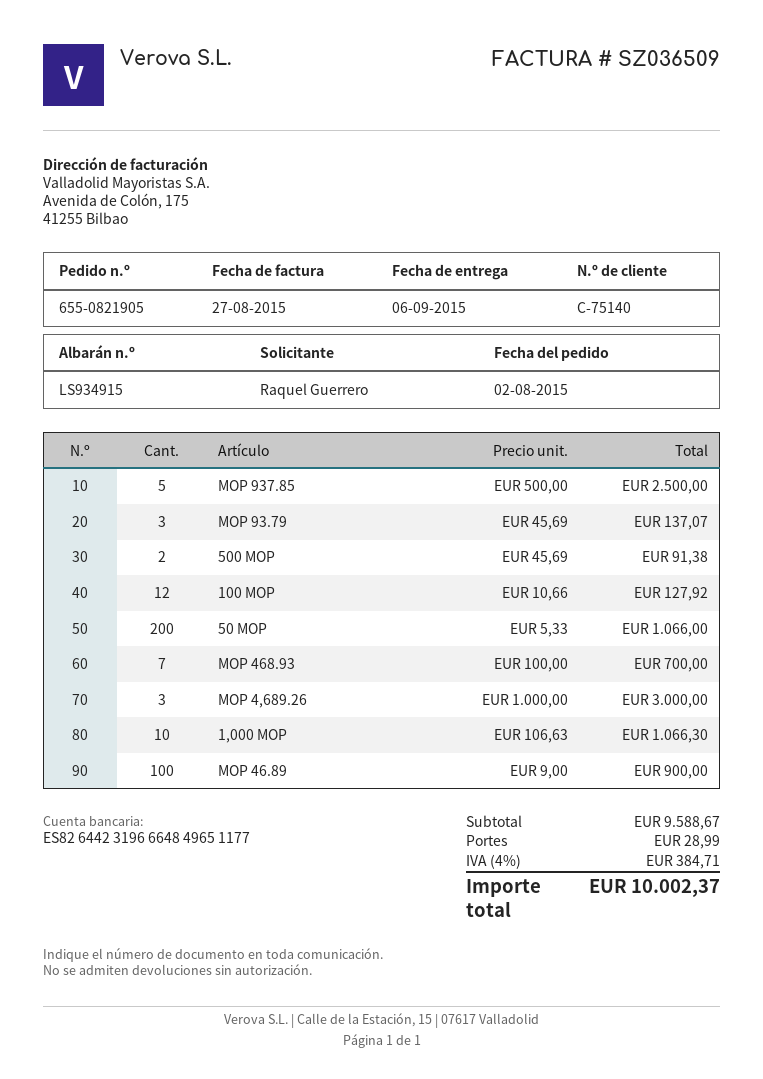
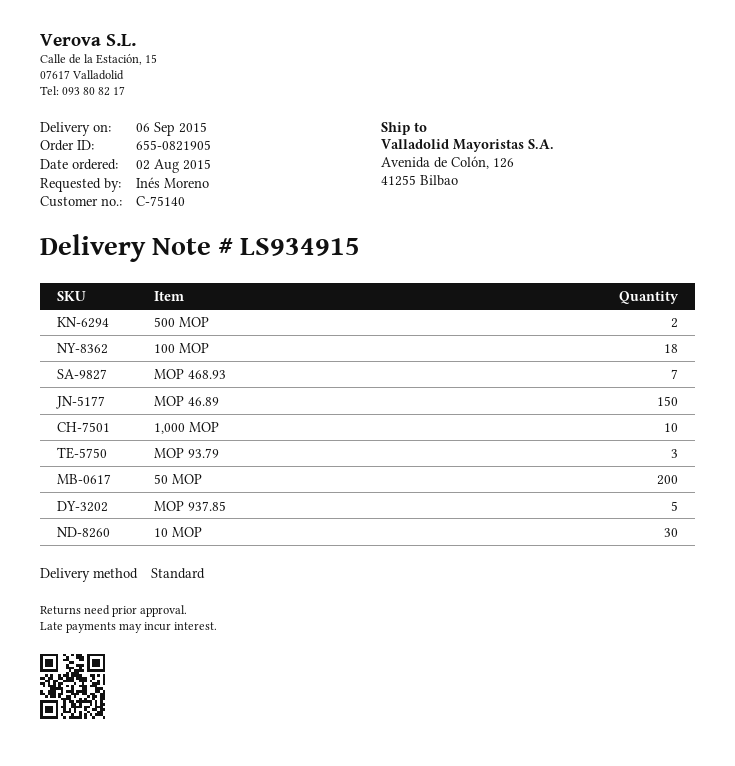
ordered by: Raquel Guerrero -> Inés Moreno
100 MOP: 12 -> 18
MOP 4,689.26: 3 -> none
MOP 46.89: 100 -> 150
10 MOP: none -> 30

